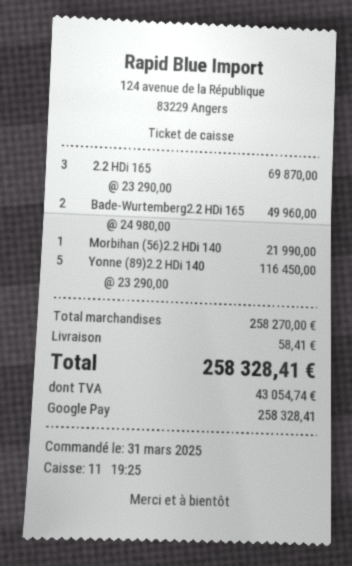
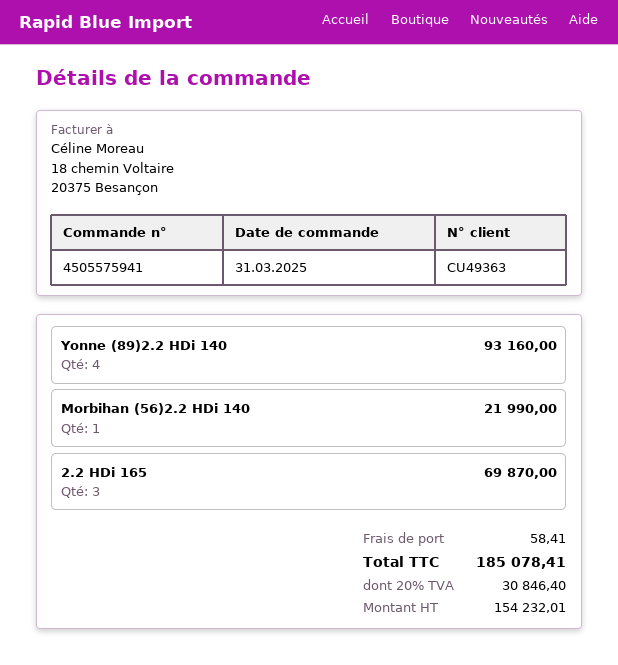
Bade-Wurtemberg2.2 HDi 165: 2 for 49960.00 -> none
Yonne (89)2.2 HDi 140: 5 for 116450.00 -> 4 for 93160.00
tax: 43054.74 -> 30846.40
total: 258328.41 -> 185078.41

